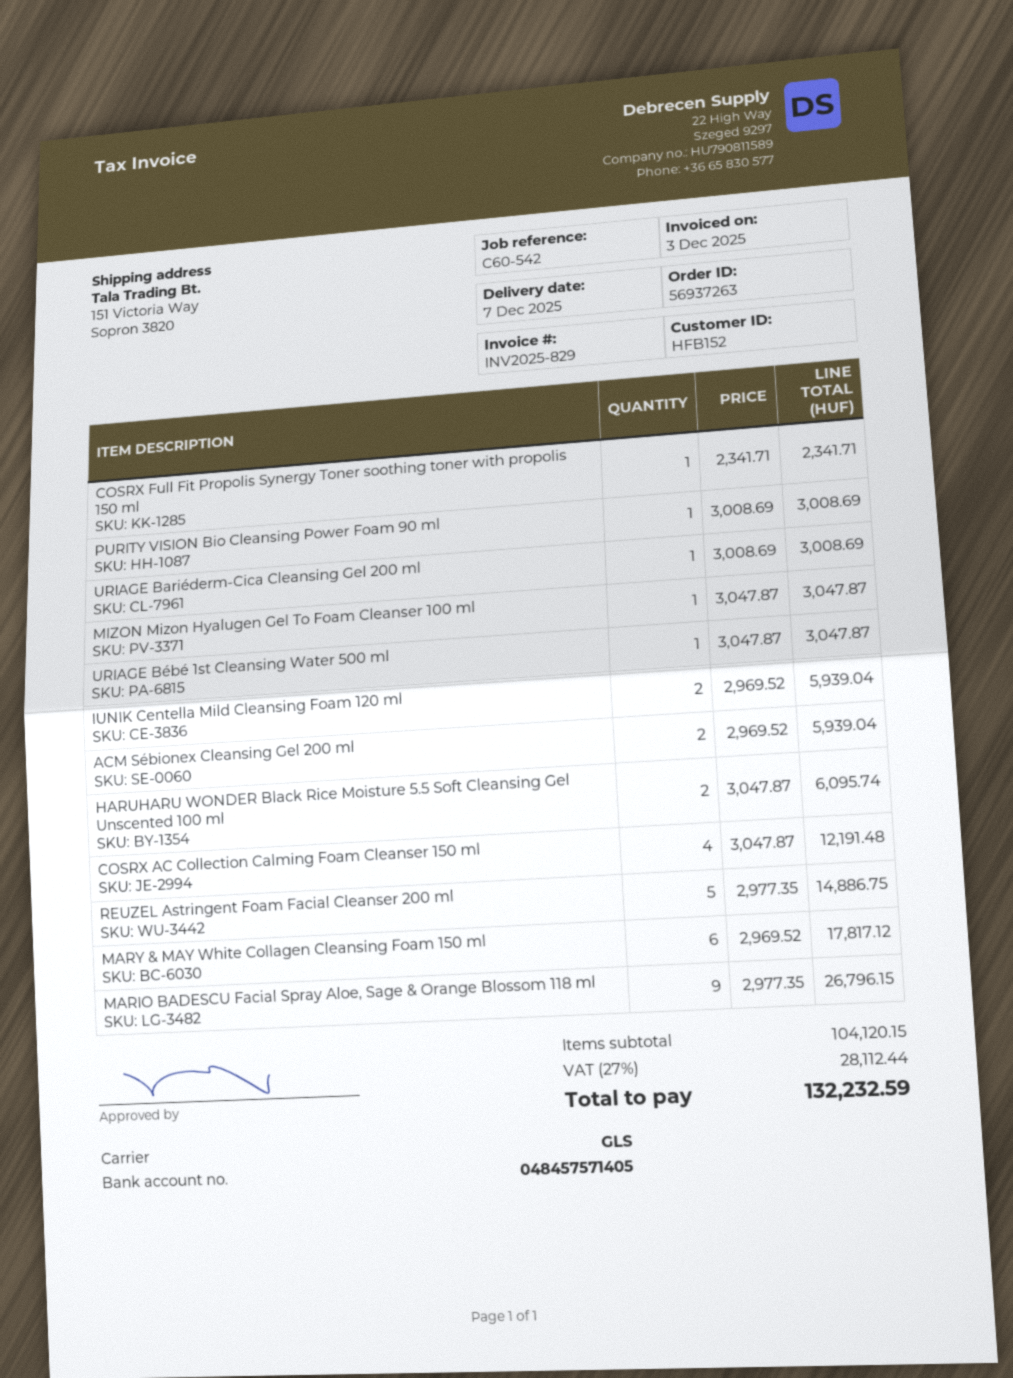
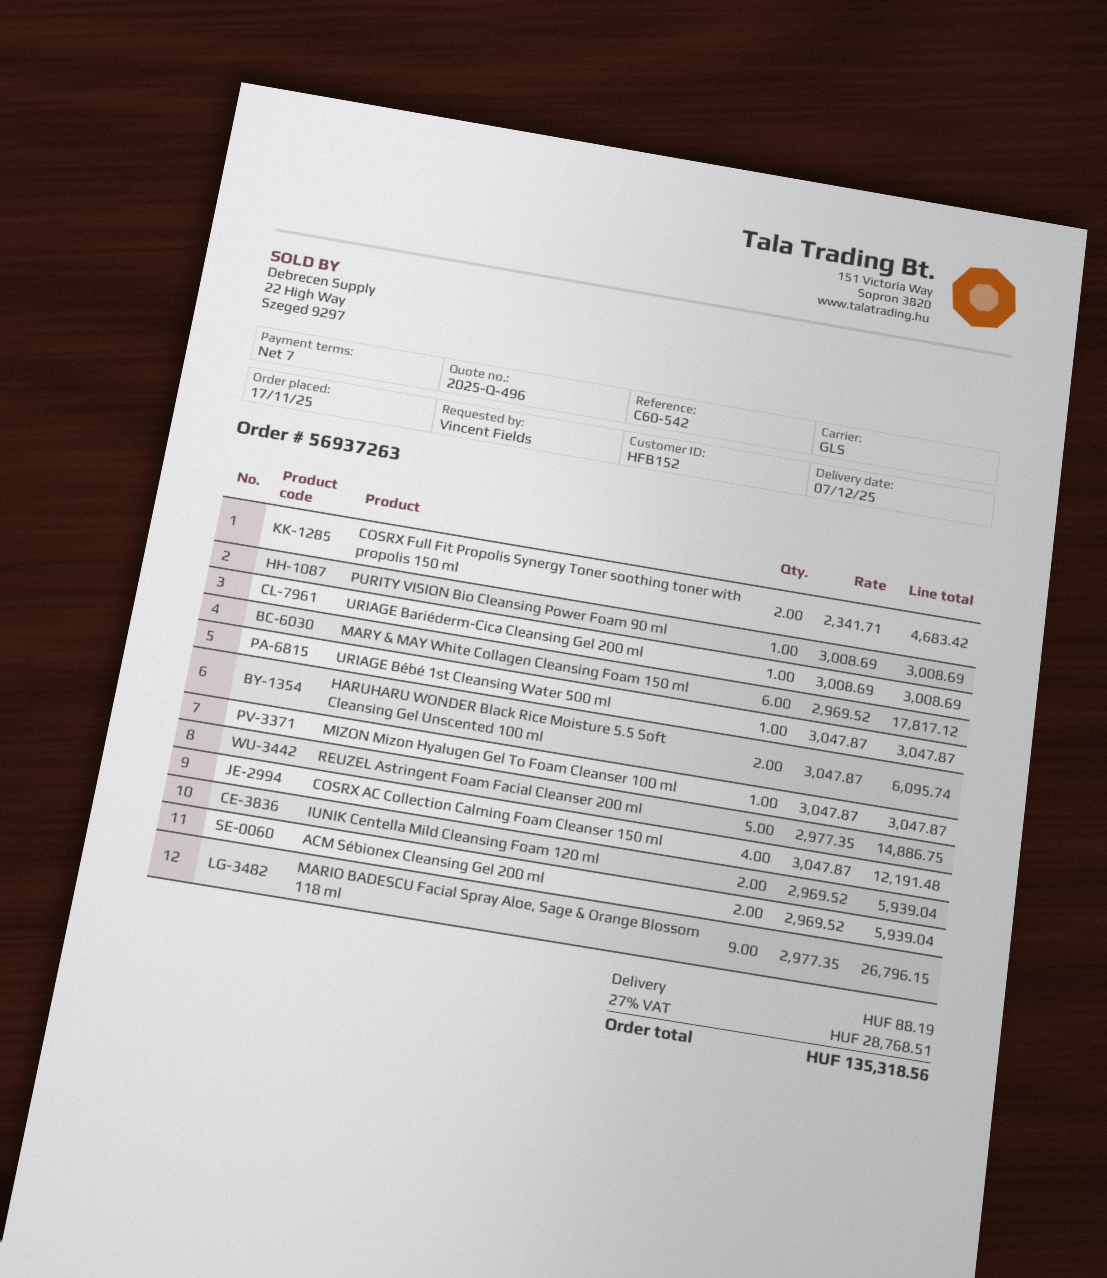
COSRX Full Fit Propolis Synergy Toner soothing toner with propolis 150 ml: 1 x 2341.71 = 2341.71 -> 2 x 2341.71 = 4683.42
shipping: none -> 88.19
tax: 27% = 28112.44 -> 27% = 28768.51
total: 132232.59 -> 135318.56

